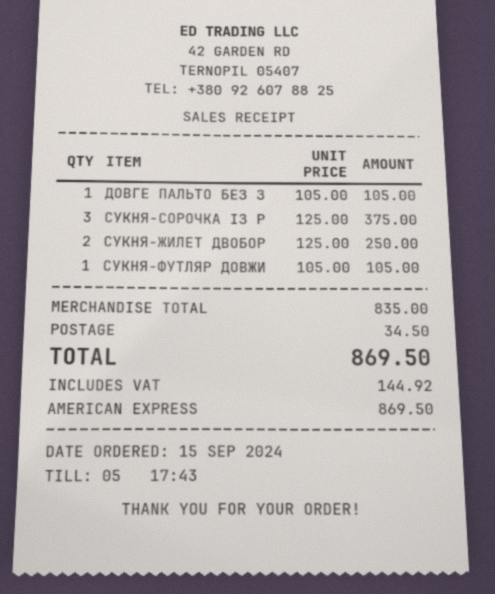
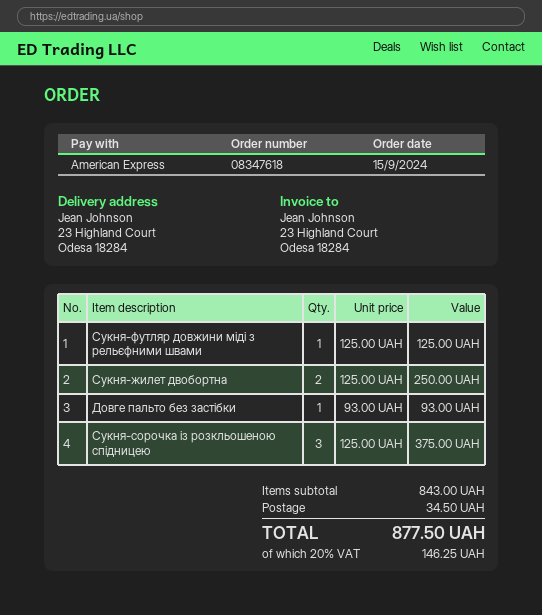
ДОВГЕ ПАЛЬТО БЕЗ З: 1 x 105.00 = 105.00 -> 1 x 93.00 = 93.00
СУКНЯ-ФУТЛЯР ДОВЖИ: 1 x 105.00 = 105.00 -> 1 x 125.00 = 125.00
subtotal: 835.00 -> 843.00
tax: 144.92 -> 146.25
total: 869.50 -> 877.50

